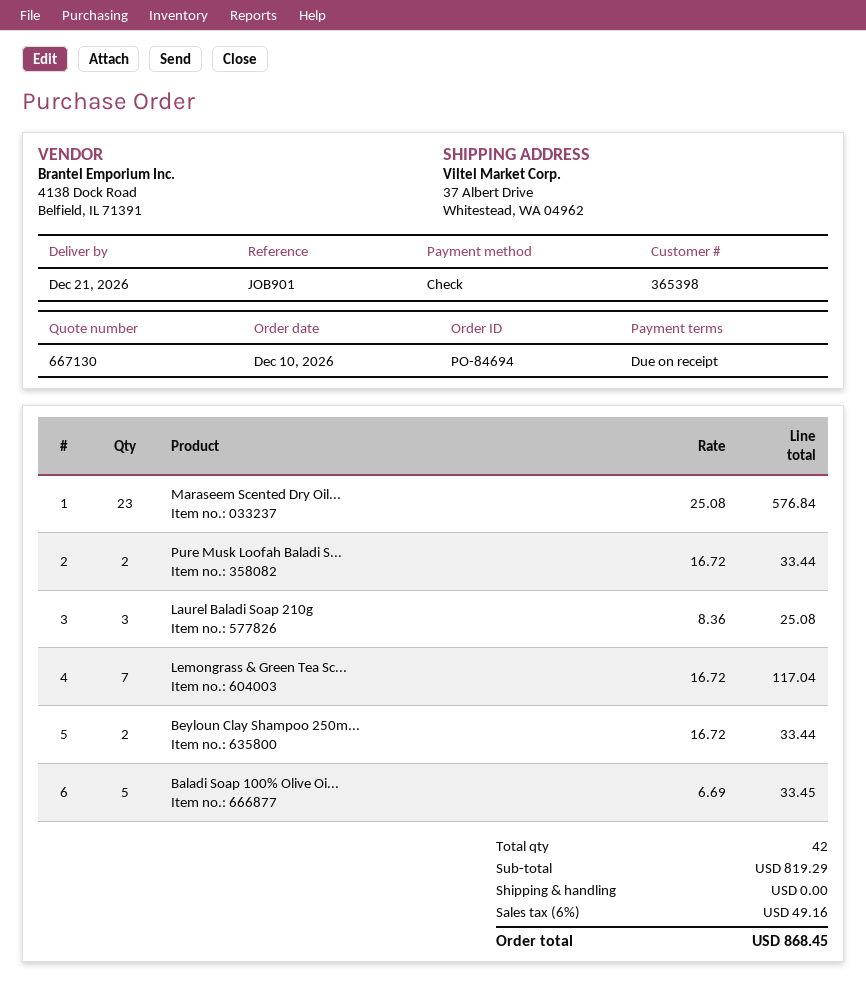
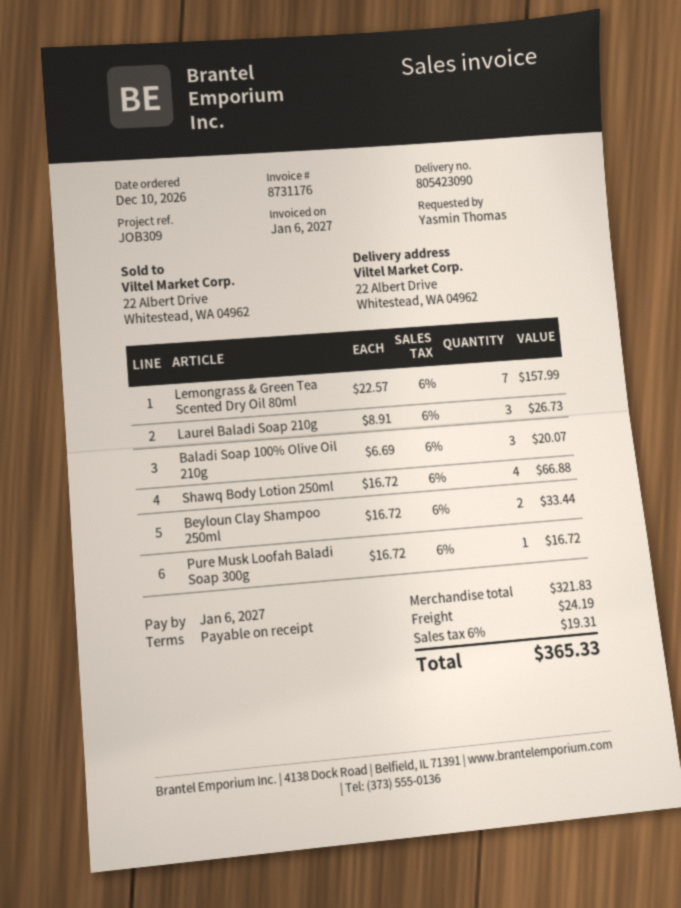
reference: JOB901 -> JOB309
ship to: 37 Albert Drive, Whitestead, WA 04962 -> 22 Albert Drive, Whitestead, WA 04962
Maraseem Scented Dry Oil...: 23 x 25.08 = 576.84 -> none
Pure Musk Loofah Baladi S...: 2 x 16.72 = 33.44 -> 1 x 16.72 = 16.72
Laurel Baladi Soap 210g: 3 x 8.36 = 25.08 -> 3 x 8.91 = 26.73
Lemongrass & Green Tea Sc...: 7 x 16.72 = 117.04 -> 7 x 22.57 = 157.99
Baladi Soap 100% Olive Oi...: 5 x 6.69 = 33.45 -> 3 x 6.69 = 20.07
Shawq Body Lotion 250ml: none -> 4 x 16.72 = 66.88
subtotal: 819.29 -> 321.83
shipping: 0.00 -> 24.19
tax: 6% = 49.16 -> 6% = 19.31
total: 868.45 -> 365.33

